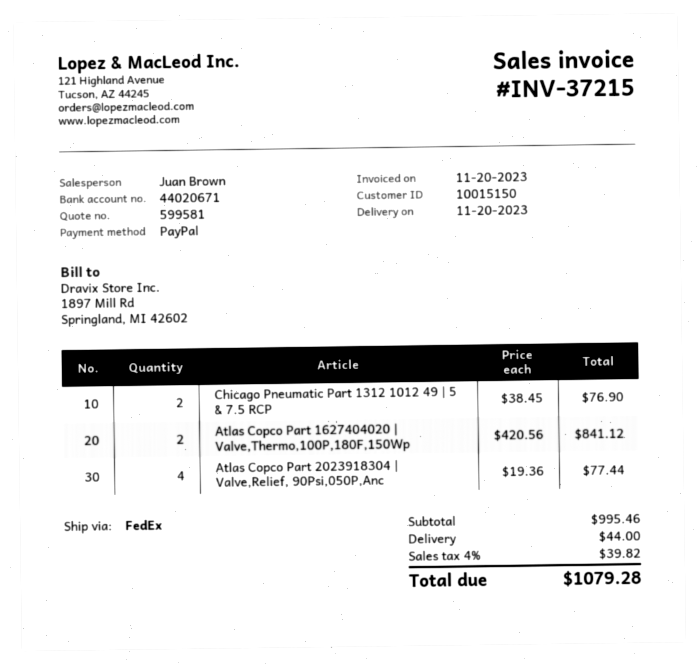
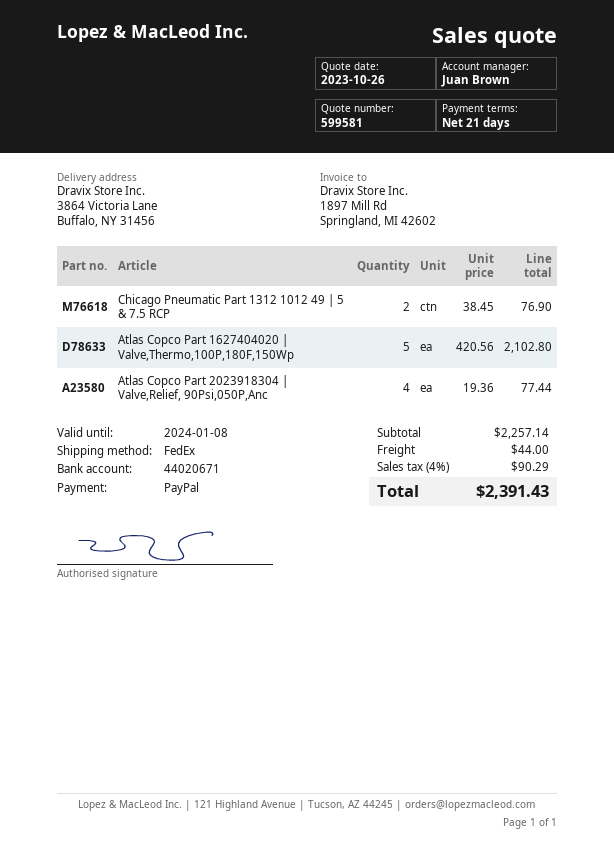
Atlas Copco Part 1627404020 | Valve,Thermo,100P,180F,150Wp: 2 x 420.56 = 841.12 -> 5 x 420.56 = 2102.80
subtotal: 995.46 -> 2257.14
tax: 4% = 39.82 -> 4% = 90.29
total: 1079.28 -> 2391.43

